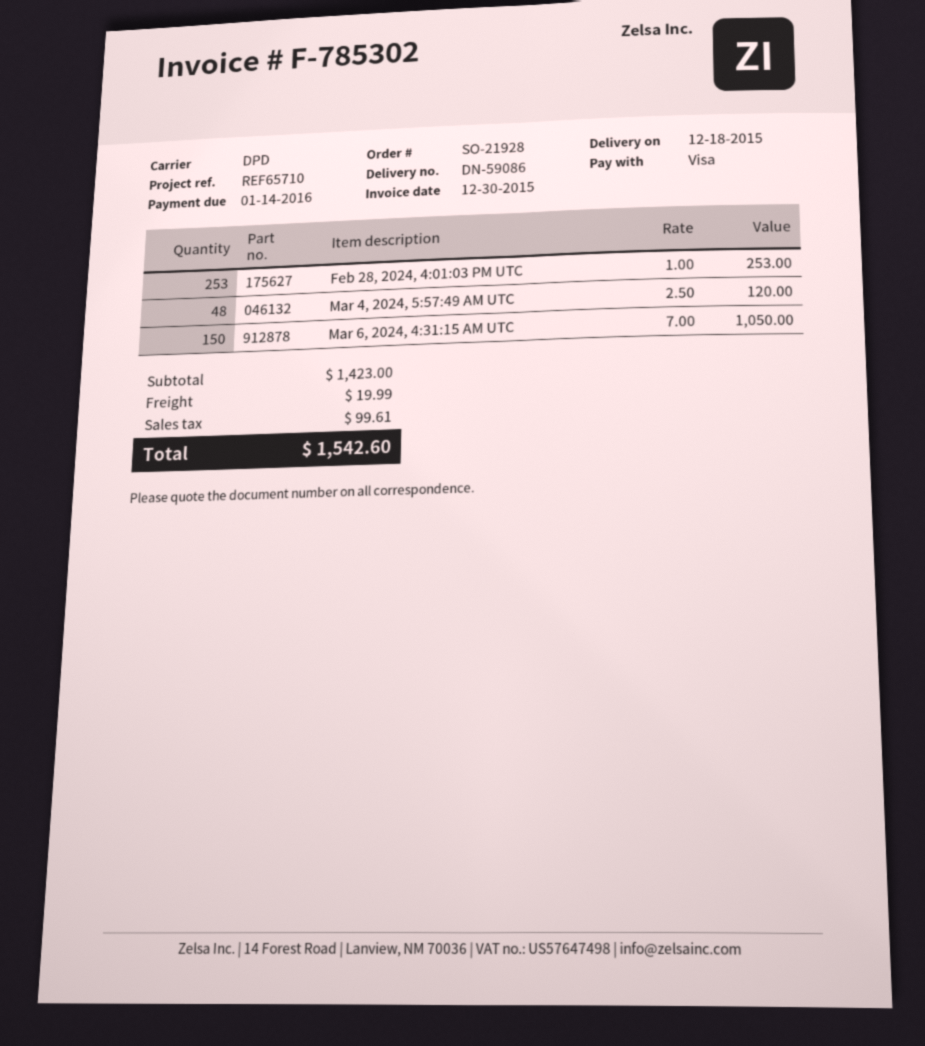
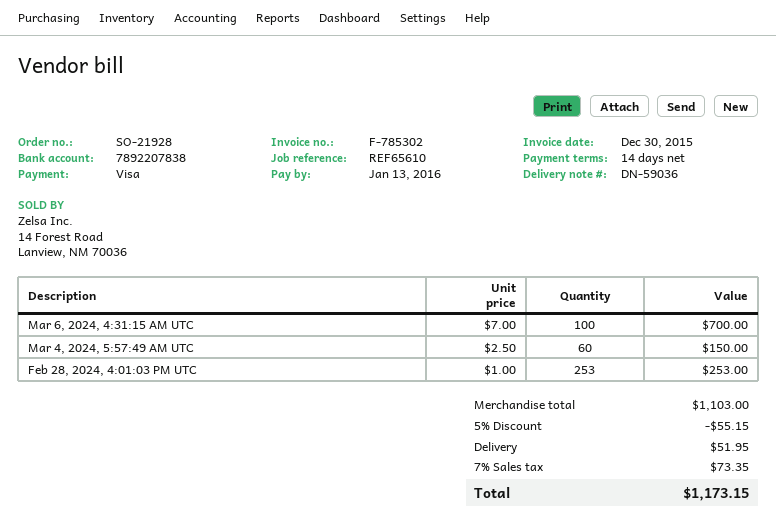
delivery note number: DN-59086 -> DN-59036
due date: 2016-01-14 -> 2016-01-13
reference: REF65710 -> REF65610
Mar 4, 2024, 5:57:49 AM UTC: 48 x 2.50 = 120.00 -> 60 x 2.50 = 150.00
Mar 6, 2024, 4:31:15 AM UTC: 150 x 7.00 = 1050.00 -> 100 x 7.00 = 700.00
subtotal: 1423.00 -> 1103.00
discount: none -> 5% = 55.15
shipping: 19.99 -> 51.95
tax: 99.61 -> 73.35
total: 1542.60 -> 1173.15

